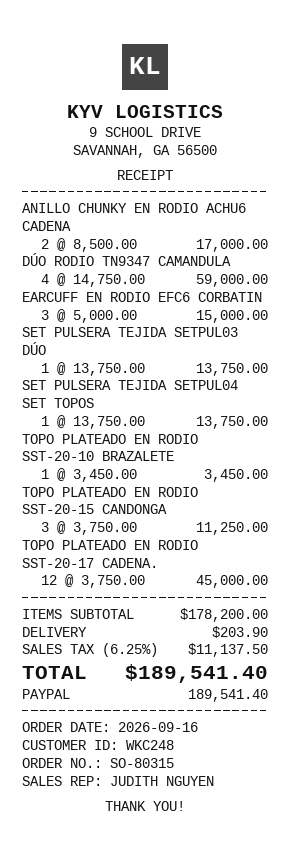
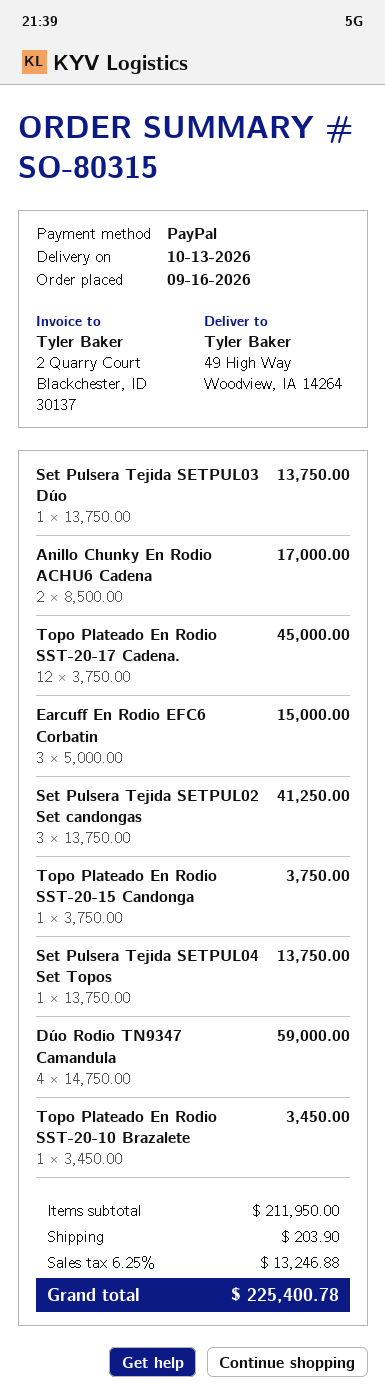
TOPO PLATEADO EN RODIO SST-20-15 CANDONGA: 3 x 3750.00 = 11250.00 -> 1 x 3750.00 = 3750.00
Set Pulsera Tejida SETPUL02 Set candongas: none -> 3 x 13750.00 = 41250.00
subtotal: 178200.00 -> 211950.00
tax: 6.25% = 11137.50 -> 6.25% = 13246.88
total: 189541.40 -> 225400.78

